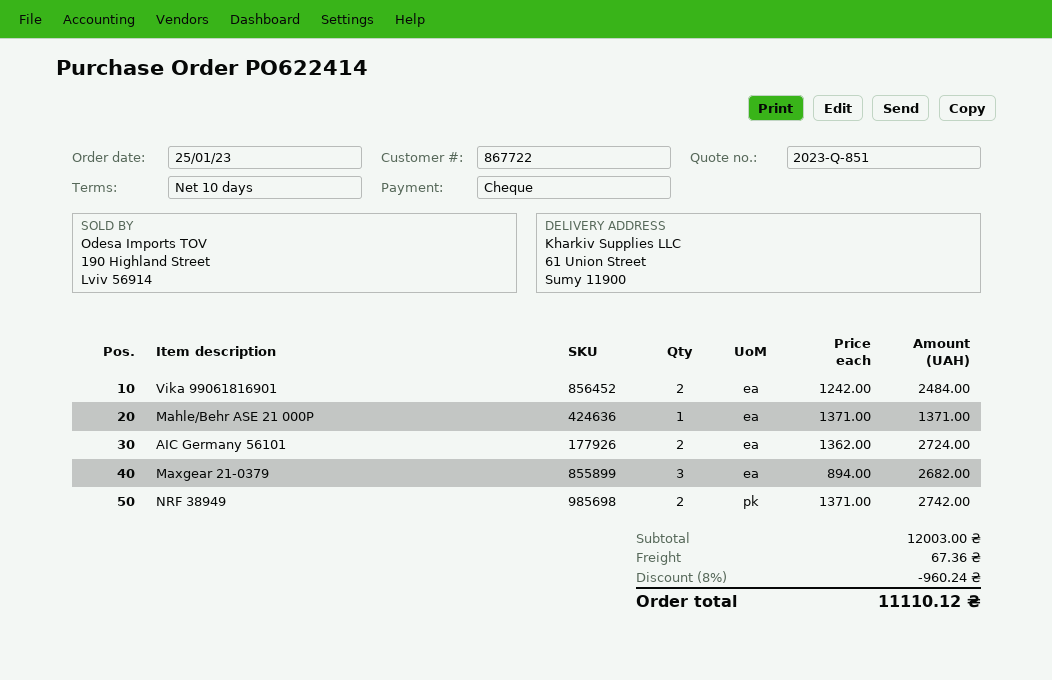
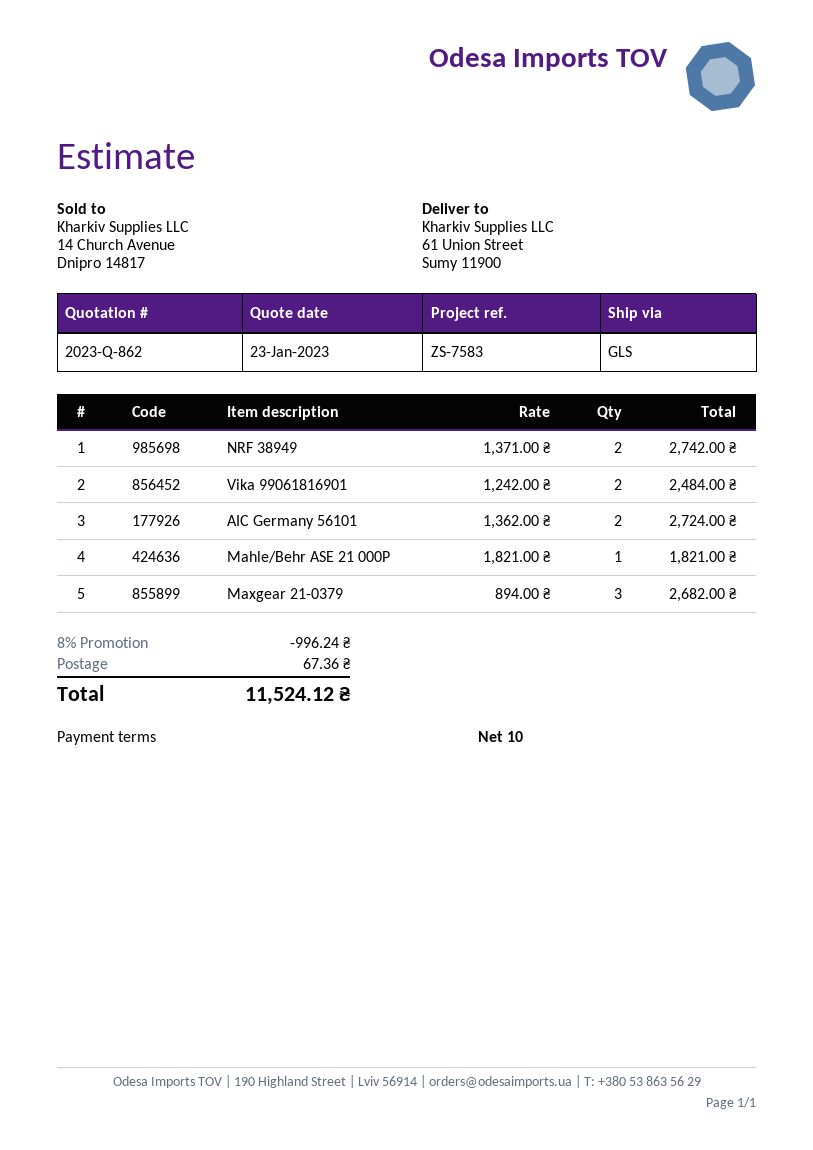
quote number: 2023-Q-851 -> 2023-Q-862
Mahle/Behr ASE 21 000P: 1 x 1371.00 = 1371.00 -> 1 x 1821.00 = 1821.00
discount: 8% = 960.24 -> 8% = 996.24
total: 11110.12 -> 11524.12

